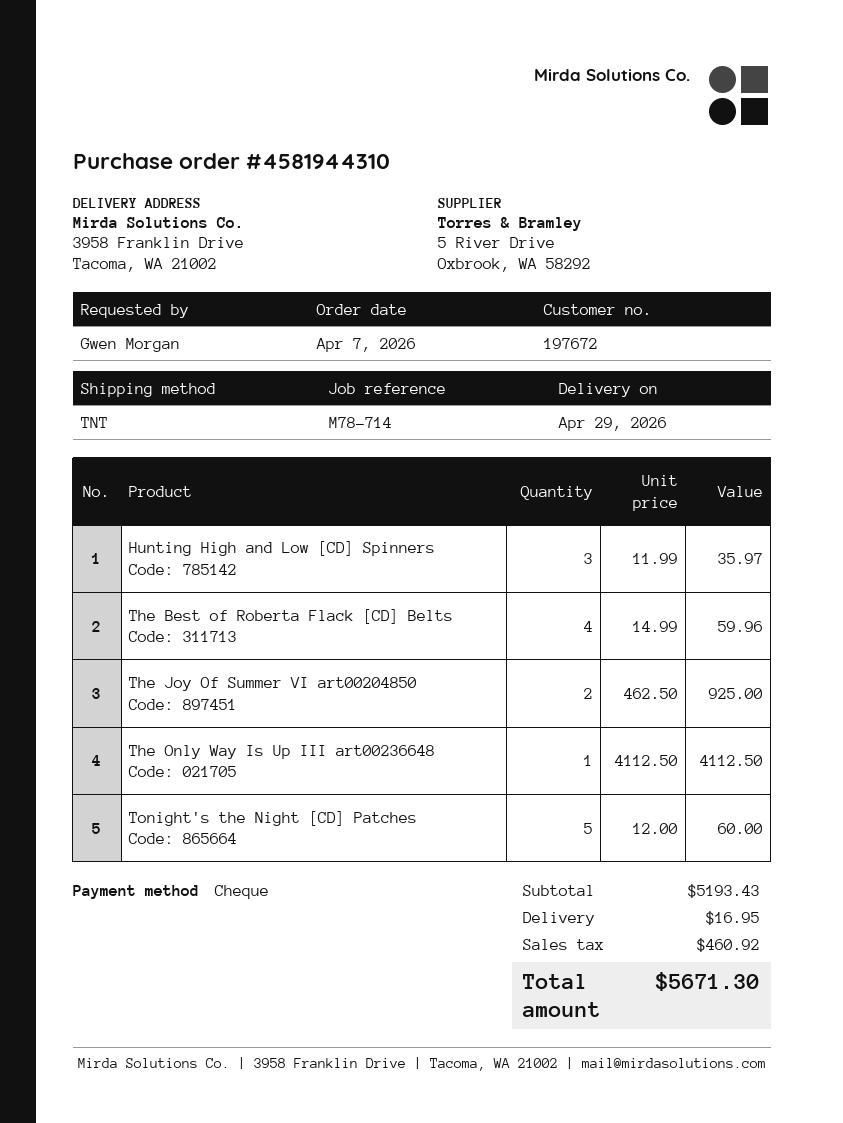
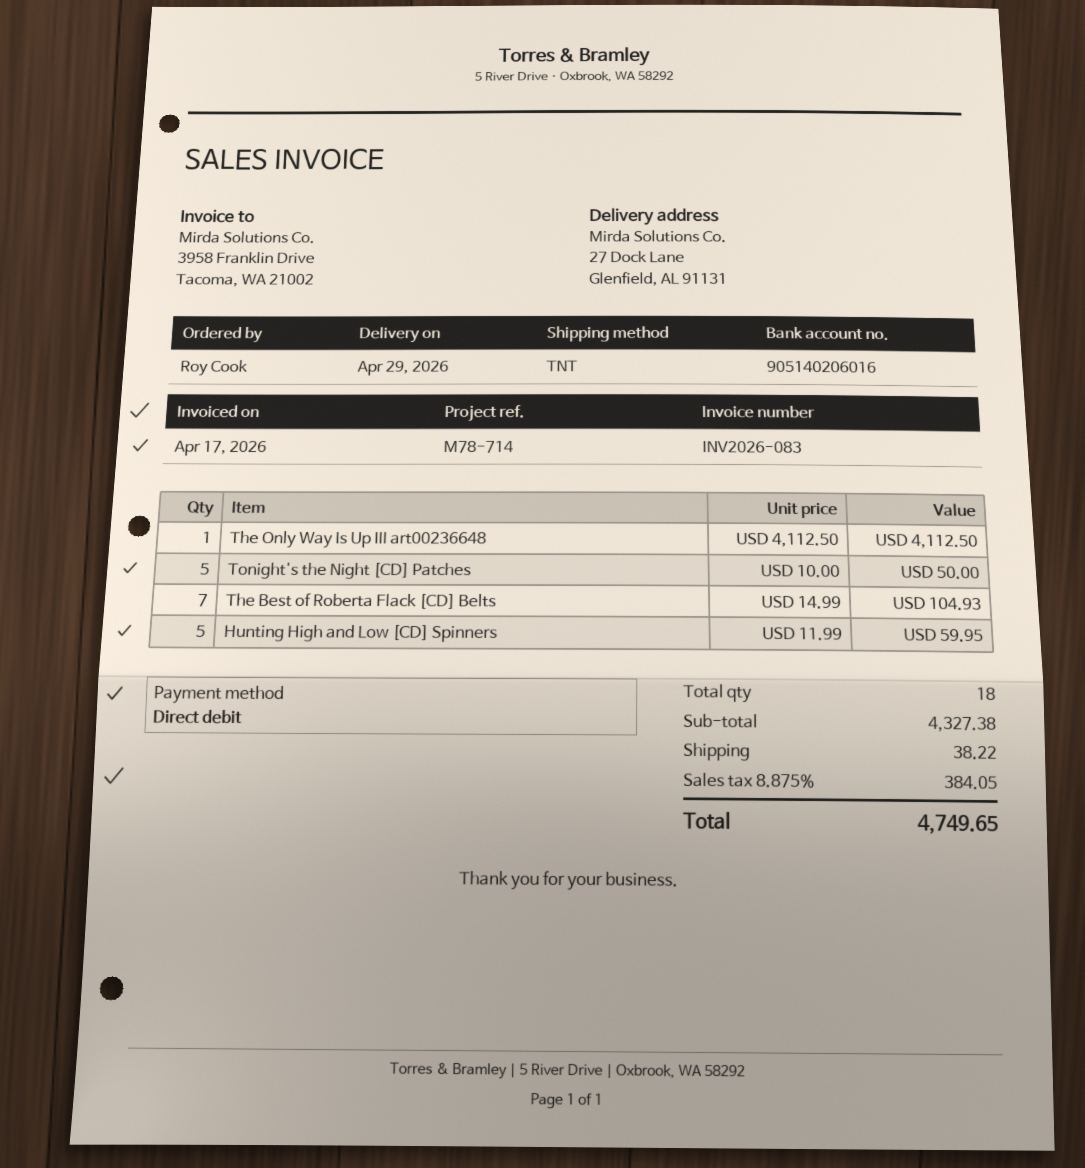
ordered by: Gwen Morgan -> Roy Cook
payment method: cheque -> direct debit
ship to: 3958 Franklin Drive, Tacoma, WA 21002 -> 27 Dock Lane, Glenfield, AL 91131
Hunting High and Low [CD] Spinners: 3 x 11.99 = 35.97 -> 5 x 11.99 = 59.95
The Best of Roberta Flack [CD] Belts: 4 x 14.99 = 59.96 -> 7 x 14.99 = 104.93
The Joy Of Summer VI art00204850: 2 x 462.50 = 925.00 -> none
Tonight's the Night [CD] Patches: 5 x 12.00 = 60.00 -> 5 x 10.00 = 50.00
subtotal: 5193.43 -> 4327.38
shipping: 16.95 -> 38.22
tax: 460.92 -> 384.05
total: 5671.30 -> 4749.65

